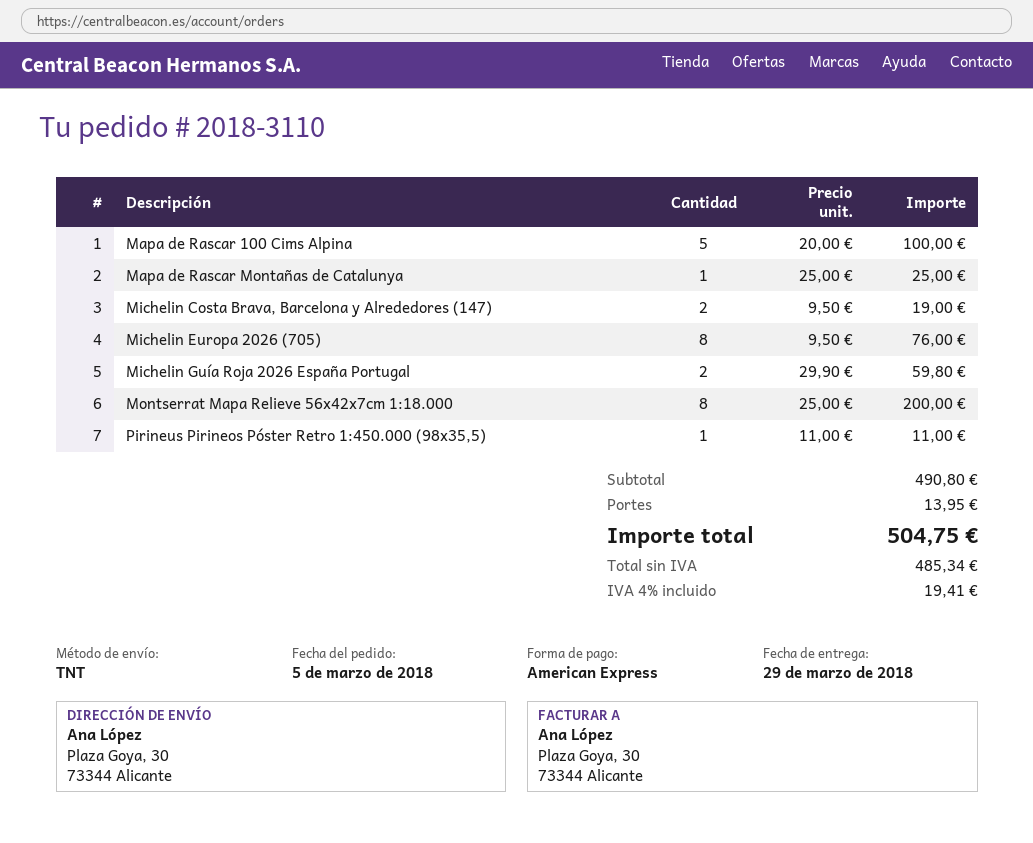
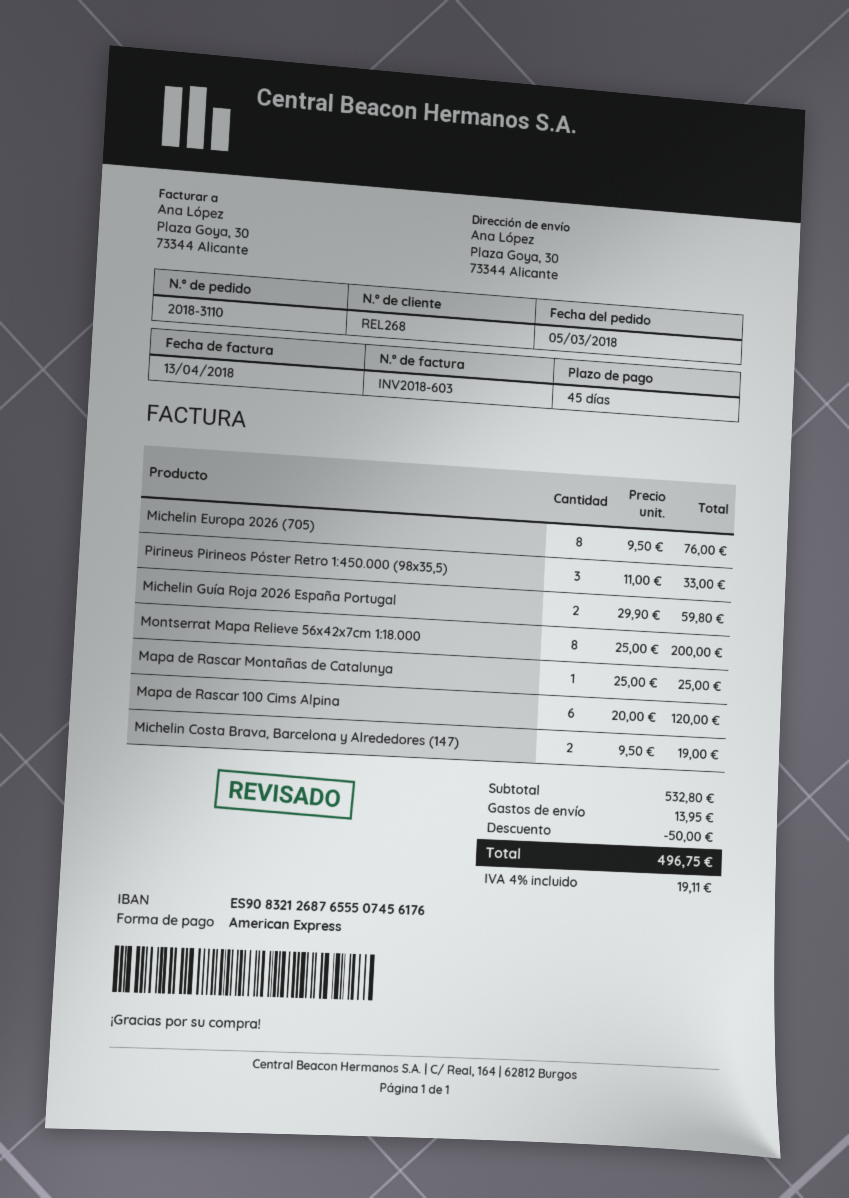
Mapa de Rascar 100 Cims Alpina: 5 x 20.00 = 100.00 -> 6 x 20.00 = 120.00
Pirineus Pirineos Póster Retro 1:450.000 (98x35,5): 1 x 11.00 = 11.00 -> 3 x 11.00 = 33.00
subtotal: 490.80 -> 532.80
discount: none -> 50.00
tax: 4% = 19.41 -> 4% = 19.11
total: 504.75 -> 496.75

